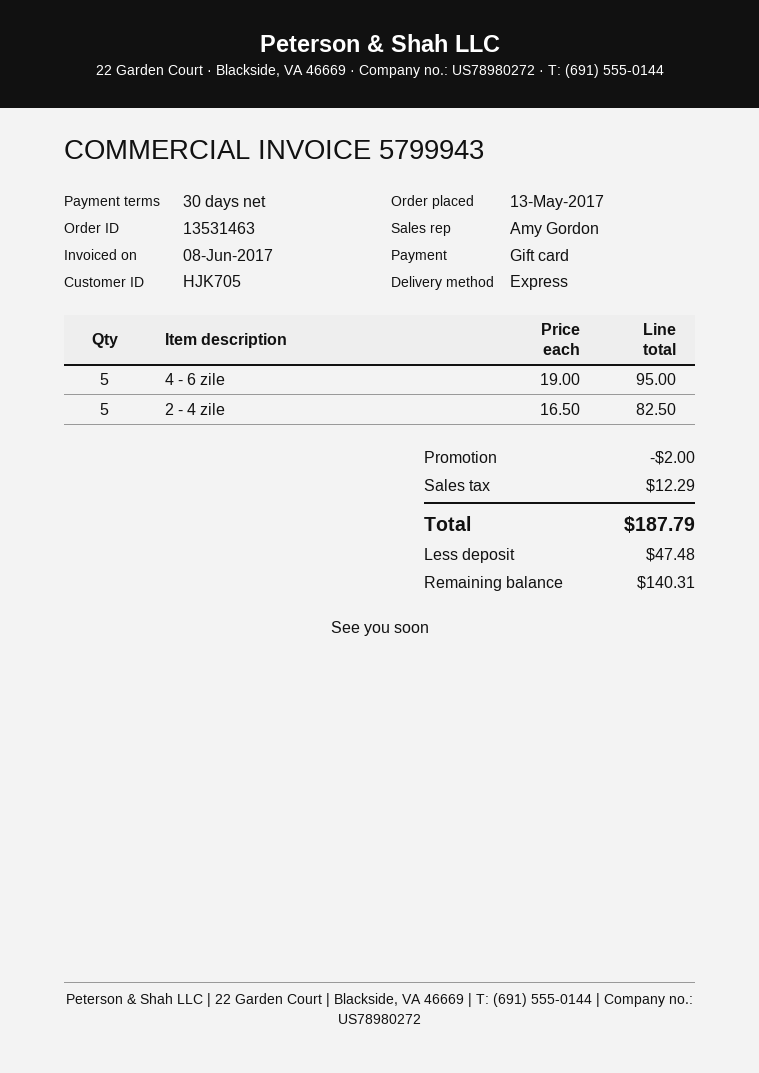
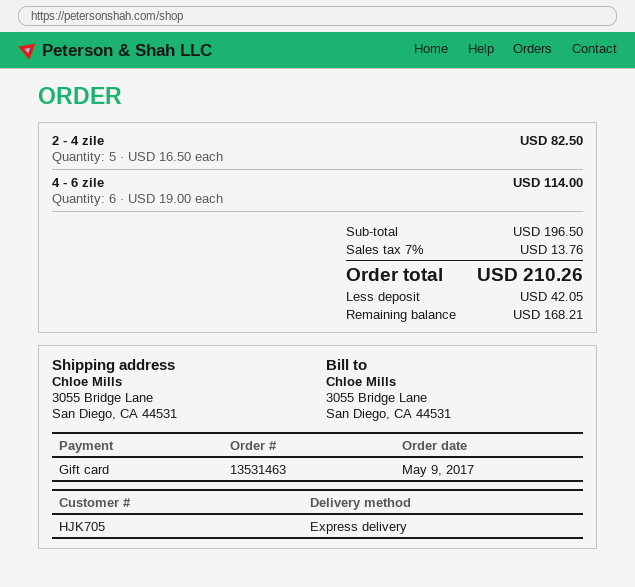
order date: 2017-05-13 -> 2017-05-09
4 - 6 zile: 5 x 19.00 = 95.00 -> 6 x 19.00 = 114.00
discount: 2.00 -> none
tax: 12.29 -> 13.76
total: 187.79 -> 210.26
deposit: 47.48 -> 42.05
balance: 140.31 -> 168.21

